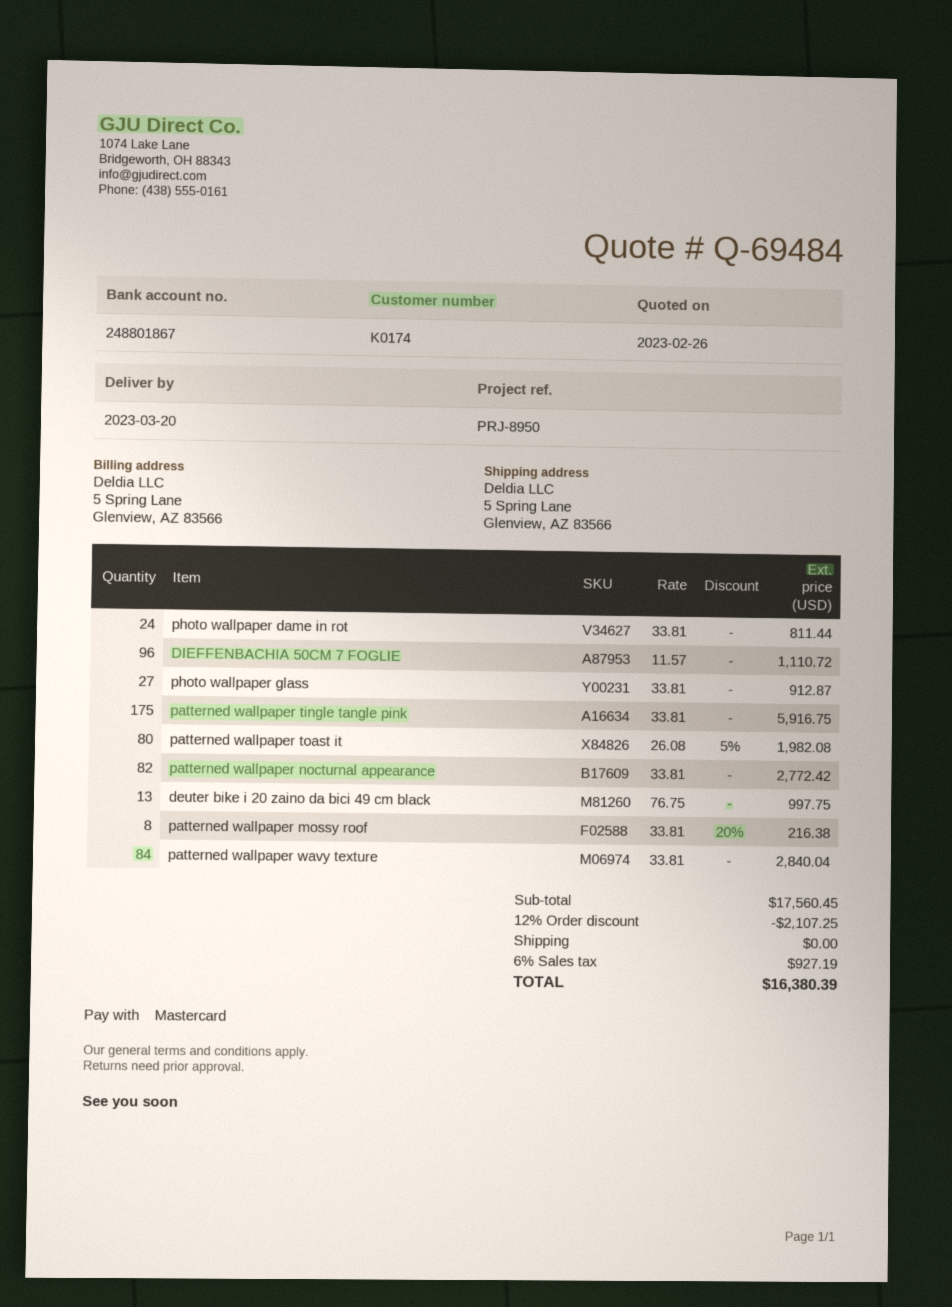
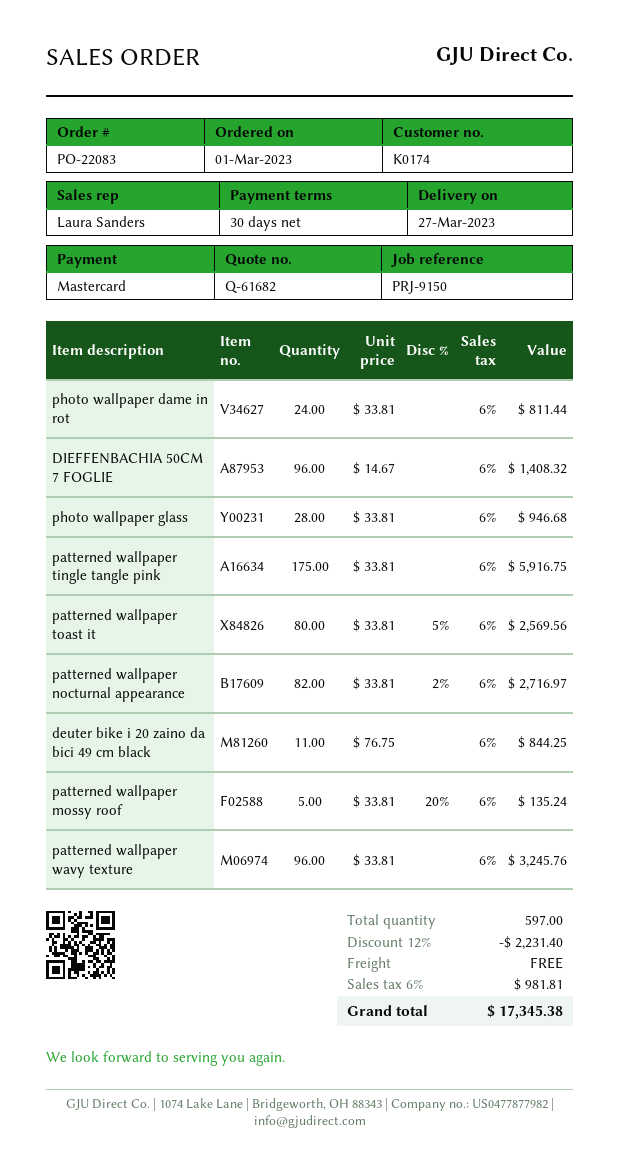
quote number: Q-69484 -> Q-61682
delivery date: 2023-03-20 -> 2023-03-27
reference: PRJ-8950 -> PRJ-9150
DIEFFENBACHIA 50CM 7 FOGLIE: 96 x 11.57 = 1110.72 -> 96 x 14.67 = 1408.32
photo wallpaper glass: 27 x 33.81 = 912.87 -> 28 x 33.81 = 946.68
patterned wallpaper toast it: 80 x 26.08 - 5% = 1982.08 -> 80 x 33.81 - 5% = 2569.56
patterned wallpaper nocturnal appearance: 82 x 33.81 = 2772.42 -> 82 x 33.81 - 2% = 2716.97
deuter bike i 20 zaino da bici 49 cm black: 13 x 76.75 = 997.75 -> 11 x 76.75 = 844.25
patterned wallpaper mossy roof: 8 x 33.81 - 20% = 216.38 -> 5 x 33.81 - 20% = 135.24
patterned wallpaper wavy texture: 84 x 33.81 = 2840.04 -> 96 x 33.81 = 3245.76
discount: 12% = 2107.25 -> 12% = 2231.40
tax: 6% = 927.19 -> 6% = 981.81
total: 16380.39 -> 17345.38

